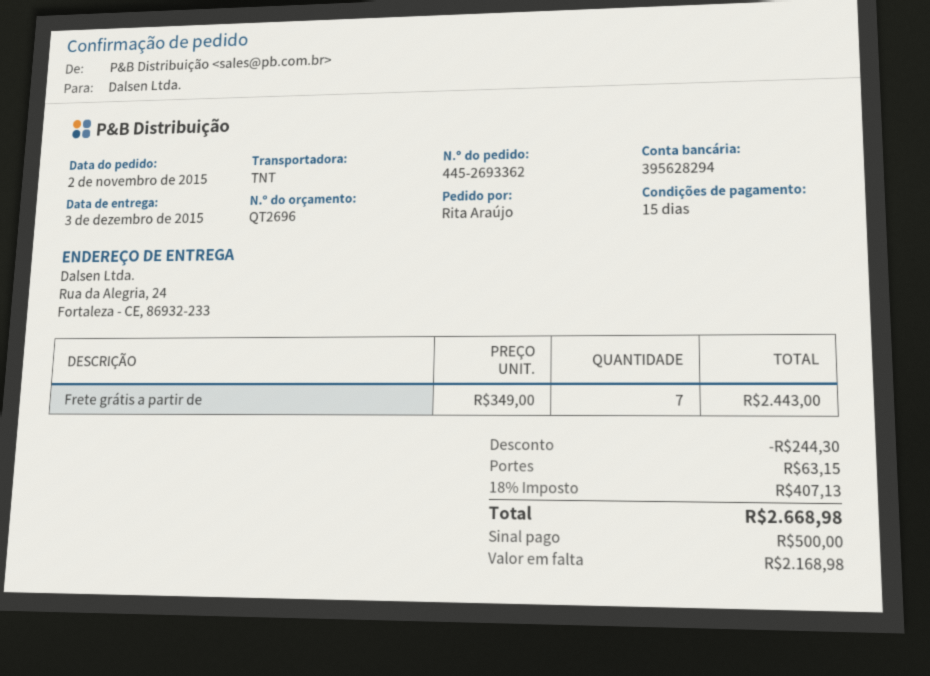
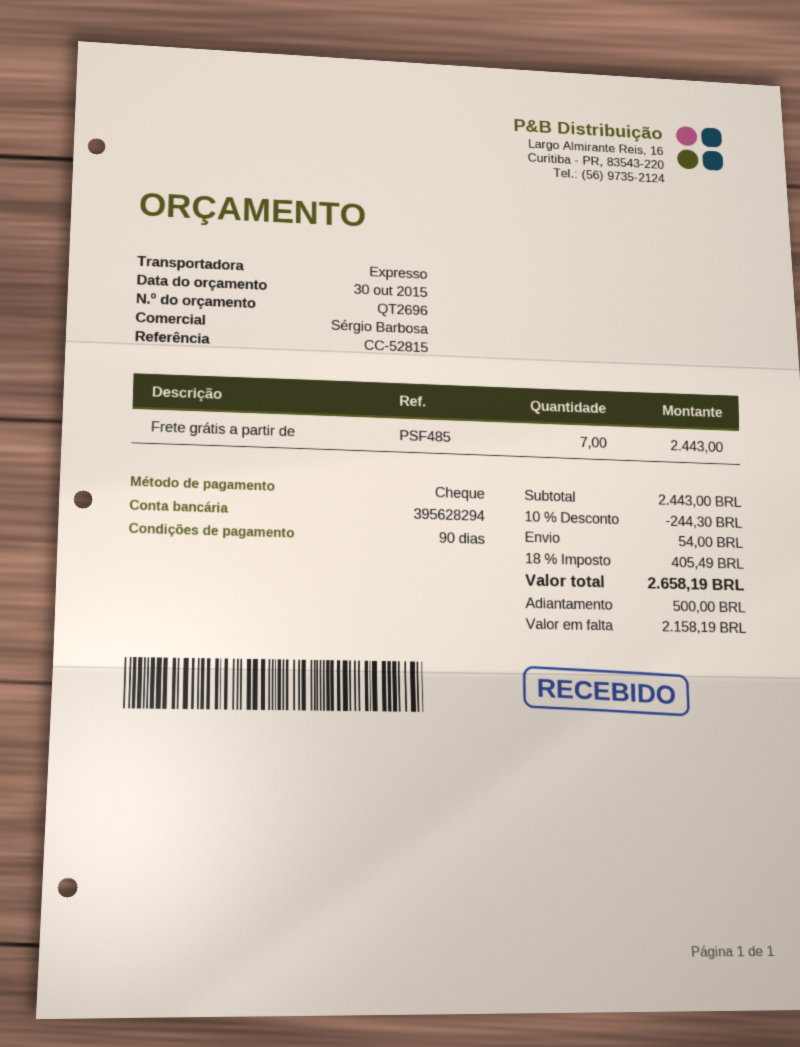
payment terms: 15 days -> 90 days
shipping method: TNT -> express
shipping: 63.15 -> 54.00
tax: 18% = 407.13 -> 18% = 405.49
total: 2668.98 -> 2658.19
balance: 2168.98 -> 2158.19

